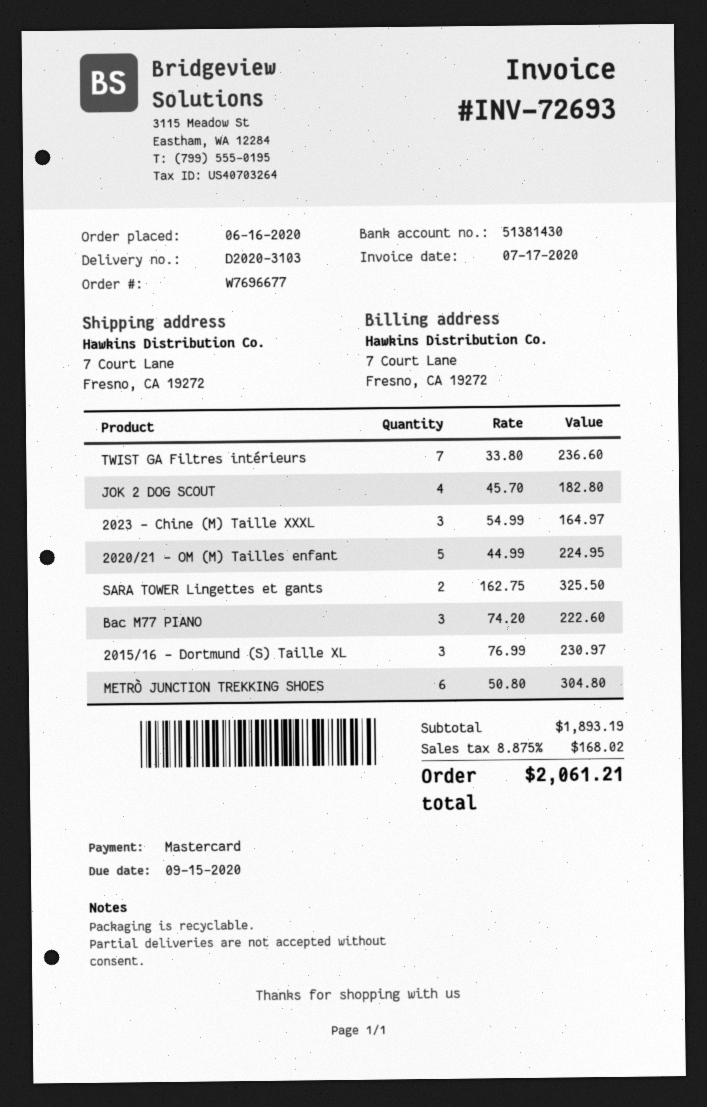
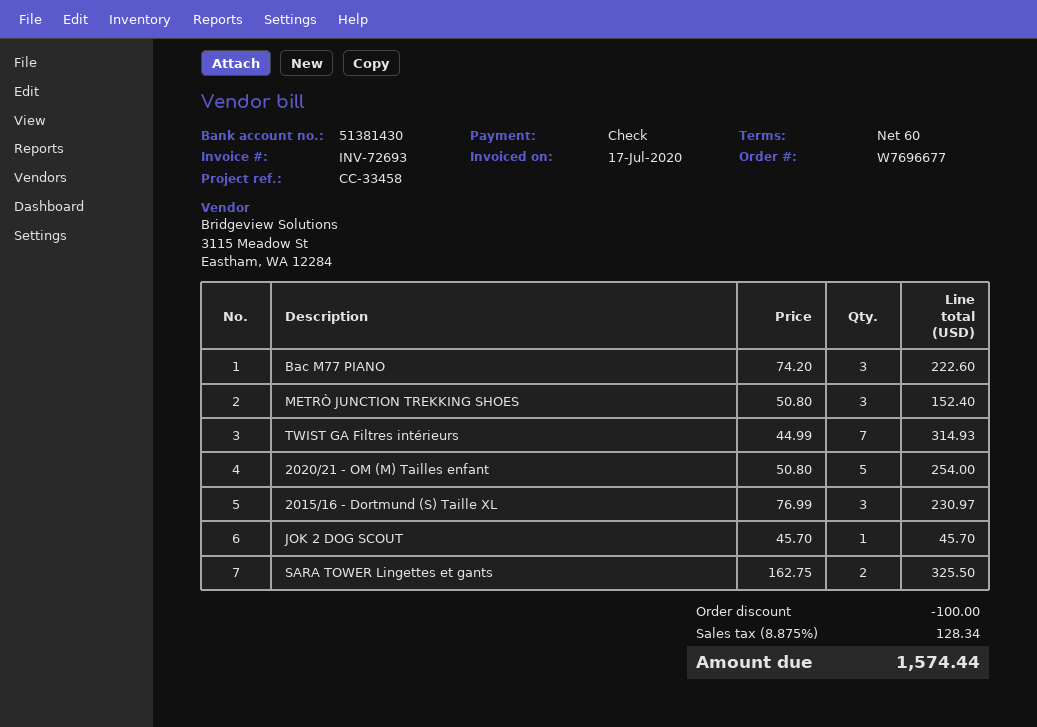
payment method: Mastercard -> cheque
TWIST GA Filtres intérieurs: 7 x 33.80 = 236.60 -> 7 x 44.99 = 314.93
JOK 2 DOG SCOUT: 4 x 45.70 = 182.80 -> 1 x 45.70 = 45.70
2023 - Chine (M) Taille XXXL: 3 x 54.99 = 164.97 -> none
2020/21 - OM (M) Tailles enfant: 5 x 44.99 = 224.95 -> 5 x 50.80 = 254.00
METRÒ JUNCTION TREKKING SHOES: 6 x 50.80 = 304.80 -> 3 x 50.80 = 152.40
discount: none -> 100.00
tax: 8.875% = 168.02 -> 8.875% = 128.34
total: 2061.21 -> 1574.44

